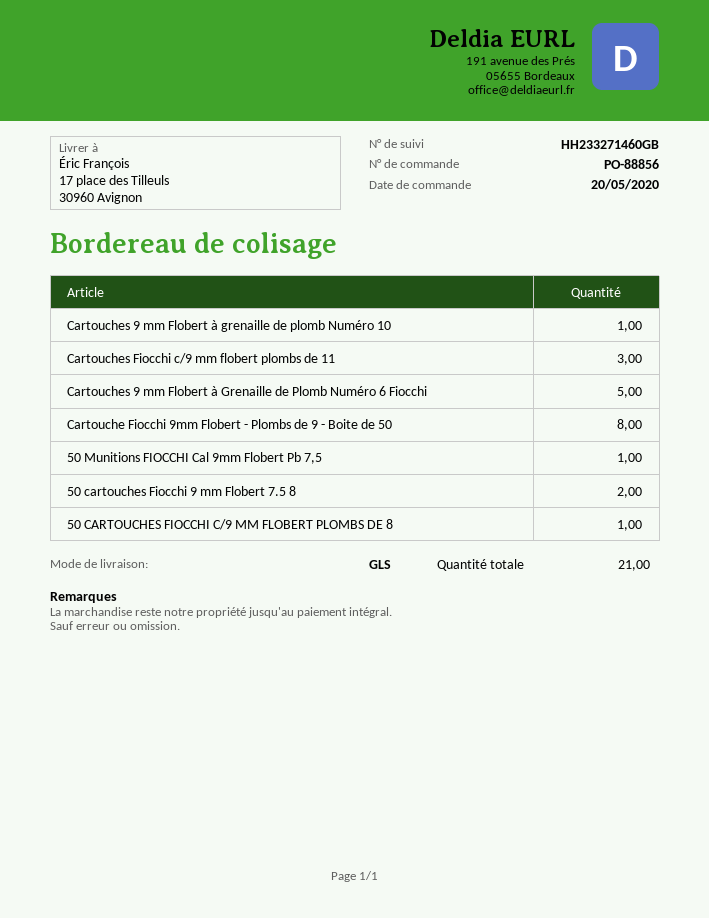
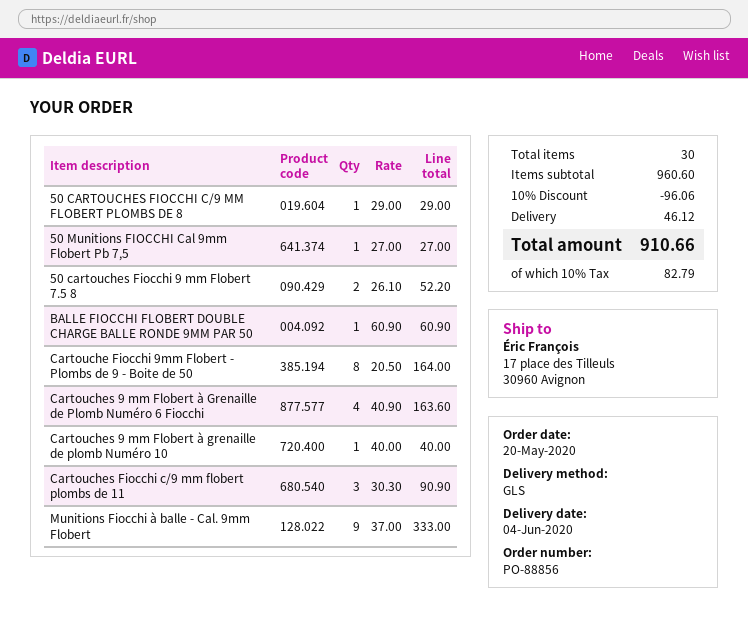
Cartouches 9 mm Flobert à Grenaille de Plomb Numéro 6 Fiocchi: 5 -> 4
BALLE FIOCCHI FLOBERT DOUBLE CHARGE BALLE RONDE 9MM PAR 50: none -> 1
Munitions Fiocchi à balle - Cal. 9mm Flobert: none -> 9
total quantity: 21 -> 30

